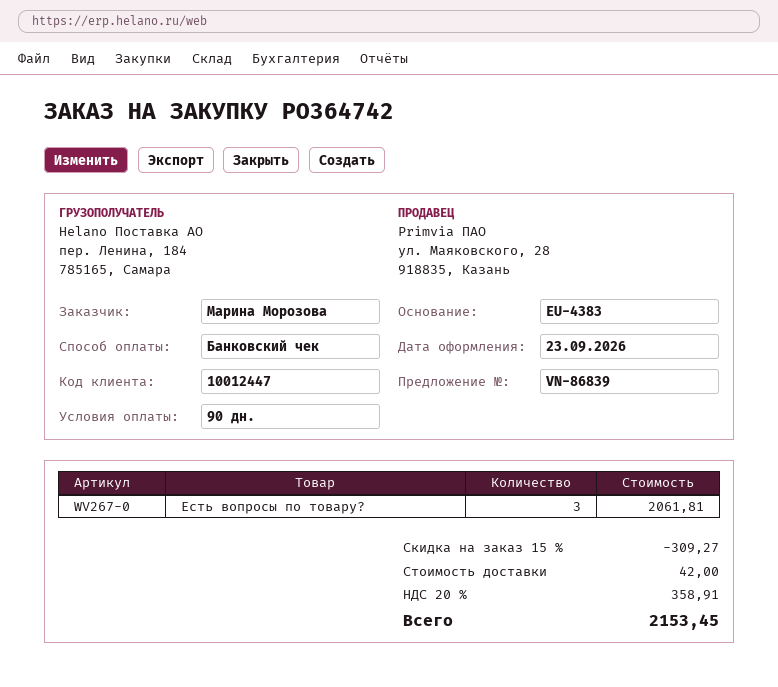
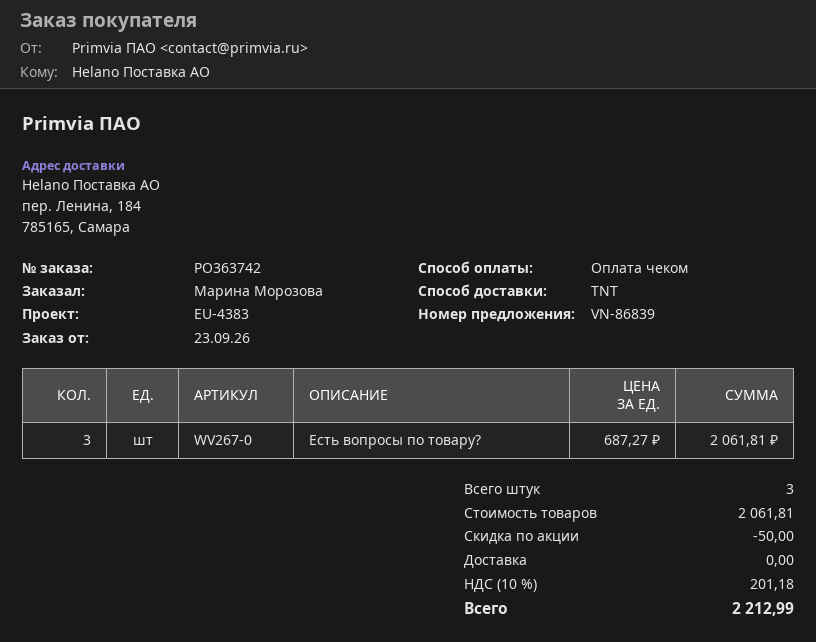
order number: PO364742 -> PO363742
discount: 309.27 -> 50.00
shipping: 42.00 -> 0.00
tax: 20% = 358.91 -> 10% = 201.18
total: 2153.45 -> 2212.99

